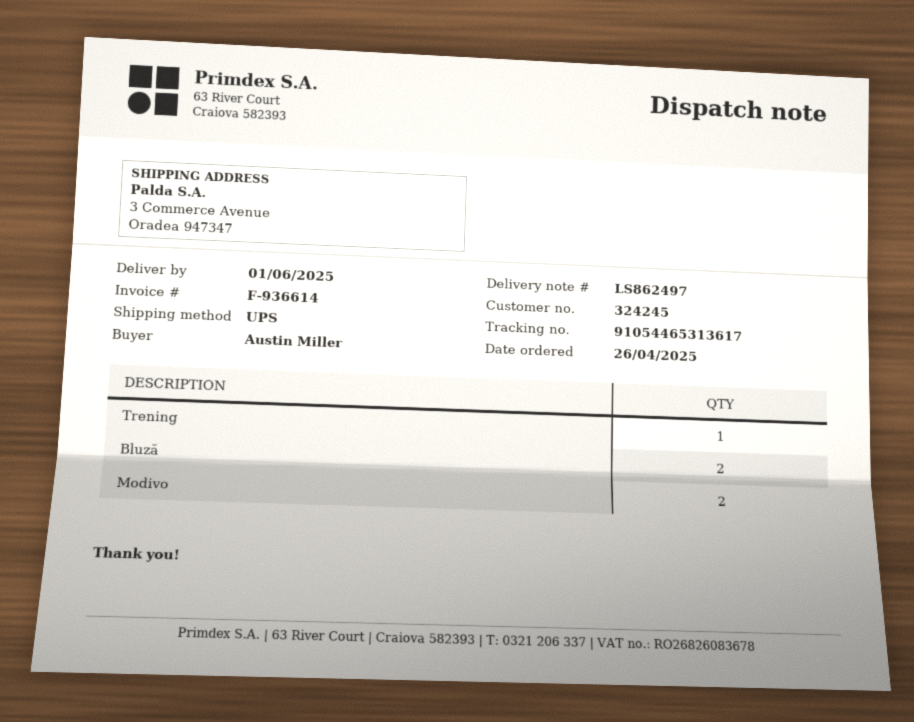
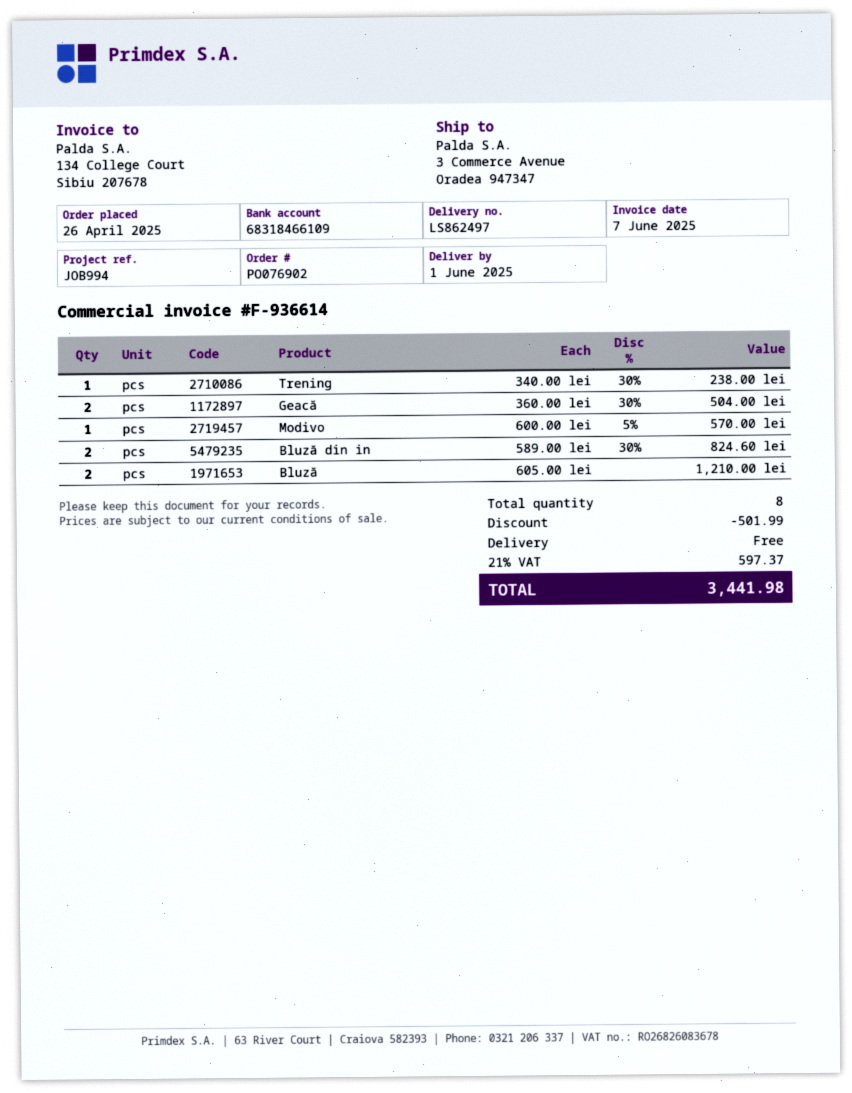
Modivo: 2 -> 1
Geacă: none -> 2
Bluză din in: none -> 2

